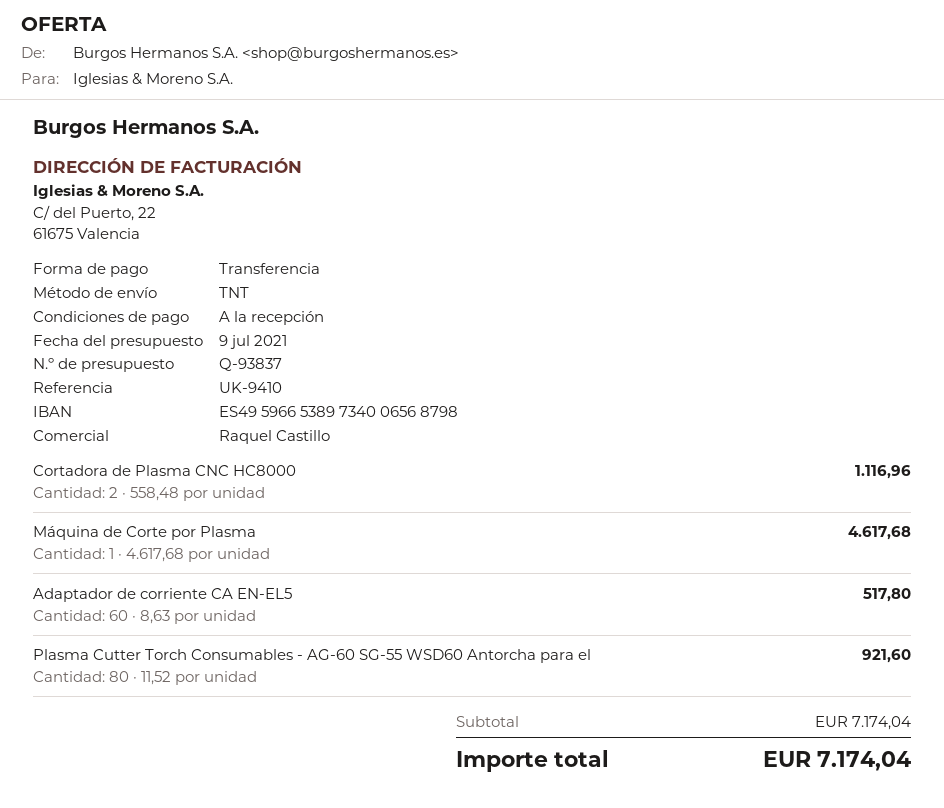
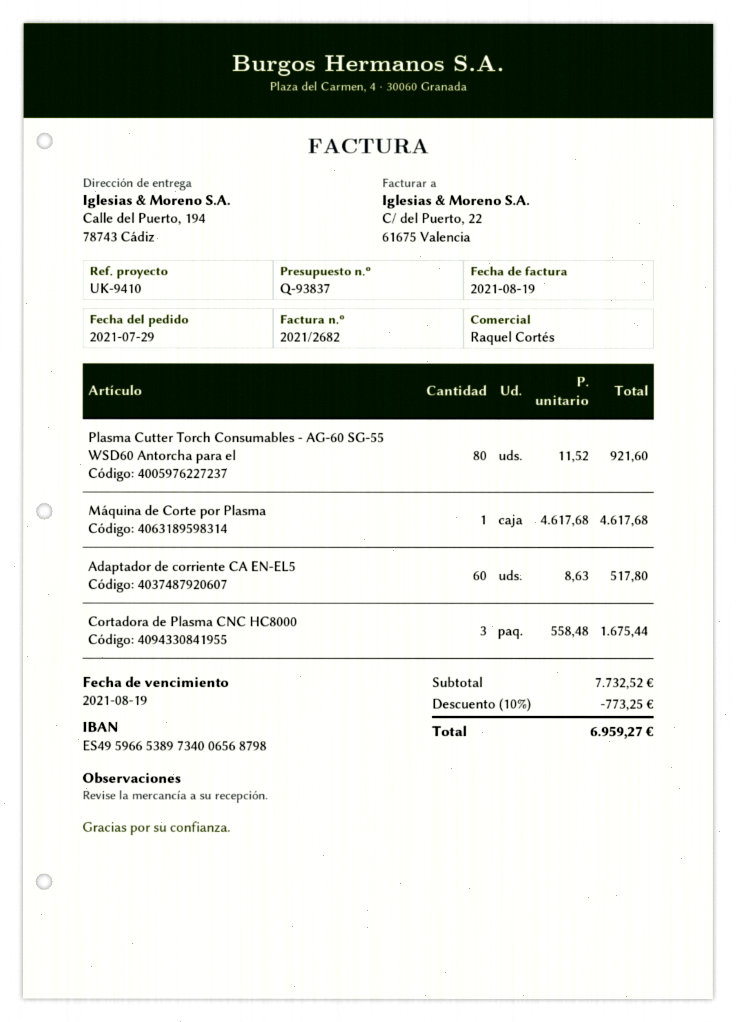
sales rep: Raquel Castillo -> Raquel Cortés
Cortadora de Plasma CNC HC8000: 2 x 558.48 = 1116.96 -> 3 x 558.48 = 1675.44
subtotal: 7174.04 -> 7732.52
discount: none -> 10% = 773.25
total: 7174.04 -> 6959.27

